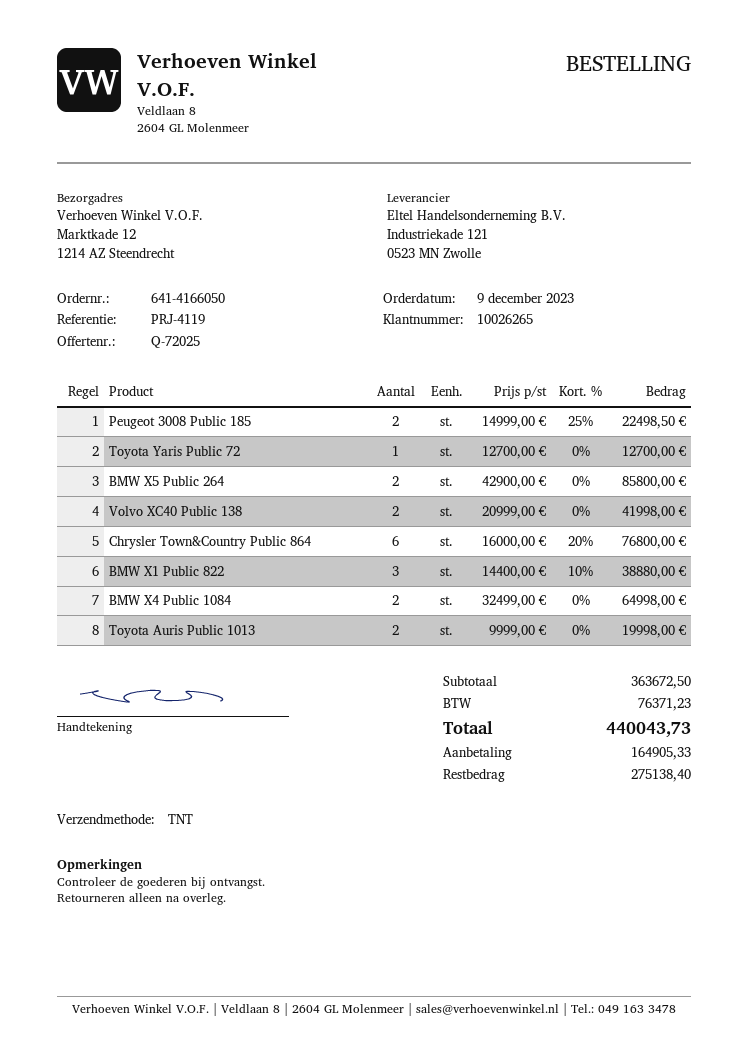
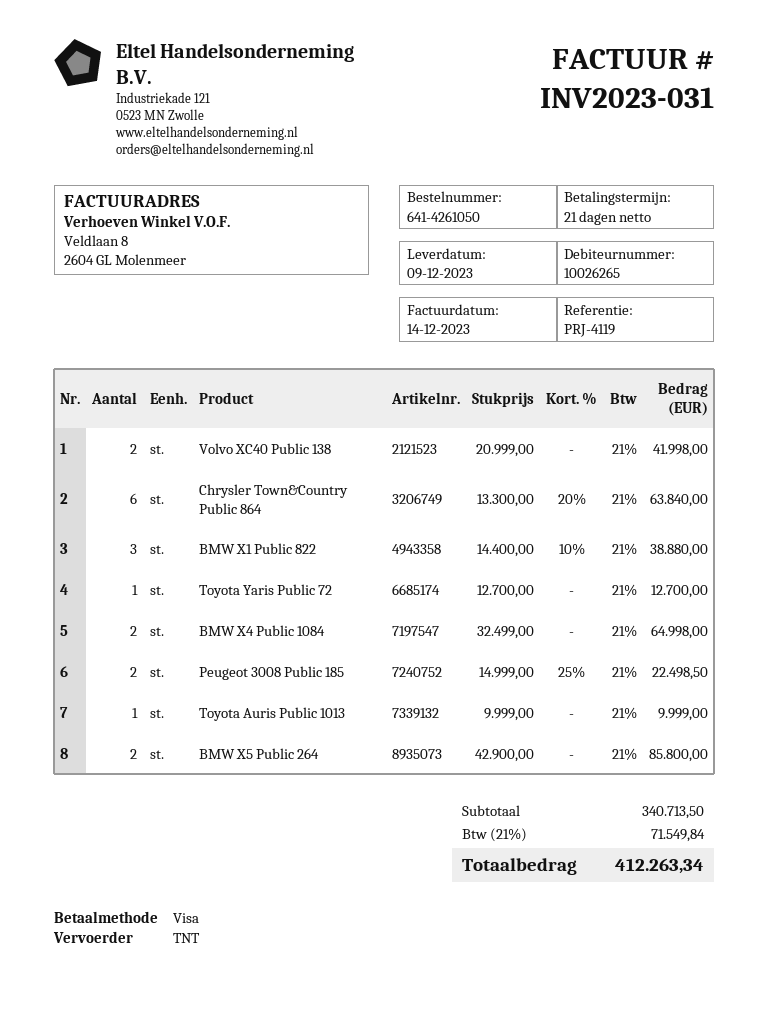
order number: 641-4166050 -> 641-4261050
Chrysler Town&Country Public 864: 6 x 16000.00 - 20% = 76800.00 -> 6 x 13300.00 - 20% = 63840.00
Toyota Auris Public 1013: 2 x 9999.00 = 19998.00 -> 1 x 9999.00 = 9999.00
subtotal: 363672.50 -> 340713.50
tax: 76371.23 -> 71549.84
total: 440043.73 -> 412263.34

